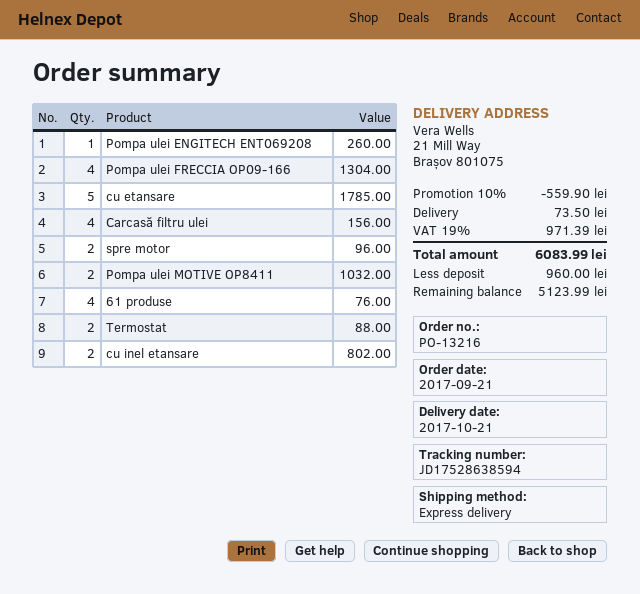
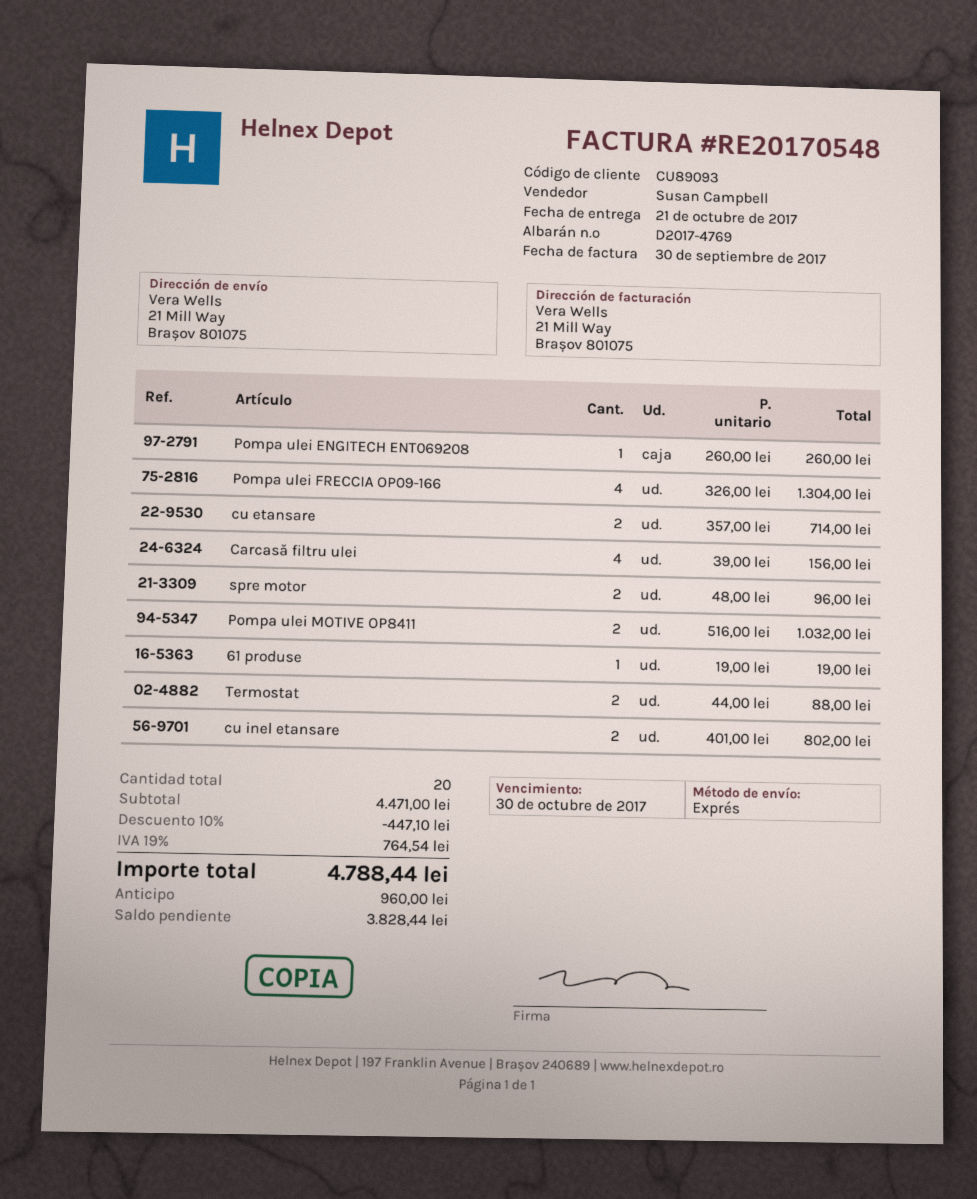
cu etansare: 5 for 1785.00 -> 2 for 714.00
61 produse: 4 for 76.00 -> 1 for 19.00
discount: 10% = 559.90 -> 10% = 447.10
shipping: 73.50 -> none
tax: 19% = 971.39 -> 19% = 764.54
total: 6083.99 -> 4788.44
balance: 5123.99 -> 3828.44

